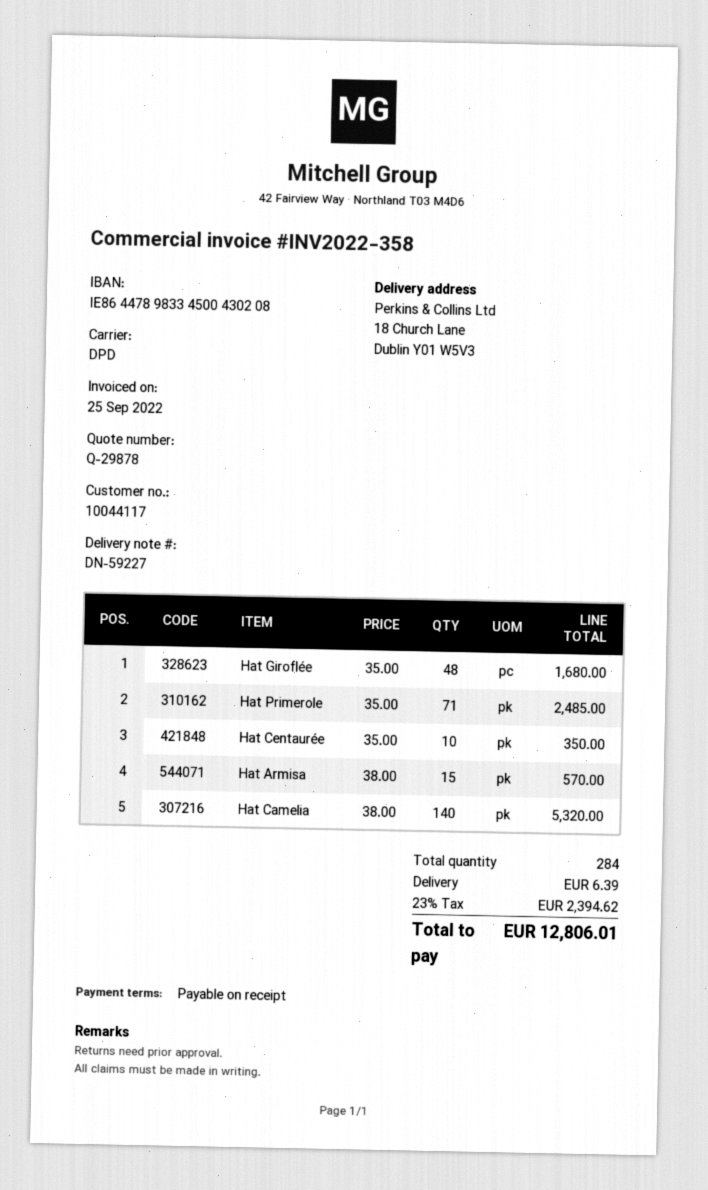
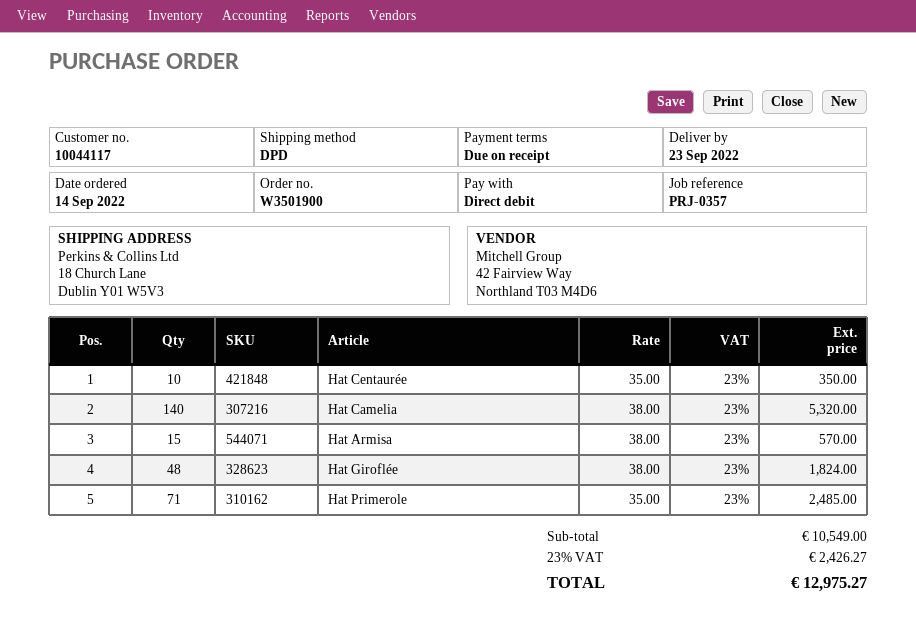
Hat Giroflée: 48 x 35.00 = 1680.00 -> 48 x 38.00 = 1824.00
shipping: 6.39 -> none
tax: 23% = 2394.62 -> 23% = 2426.27
total: 12806.01 -> 12975.27

